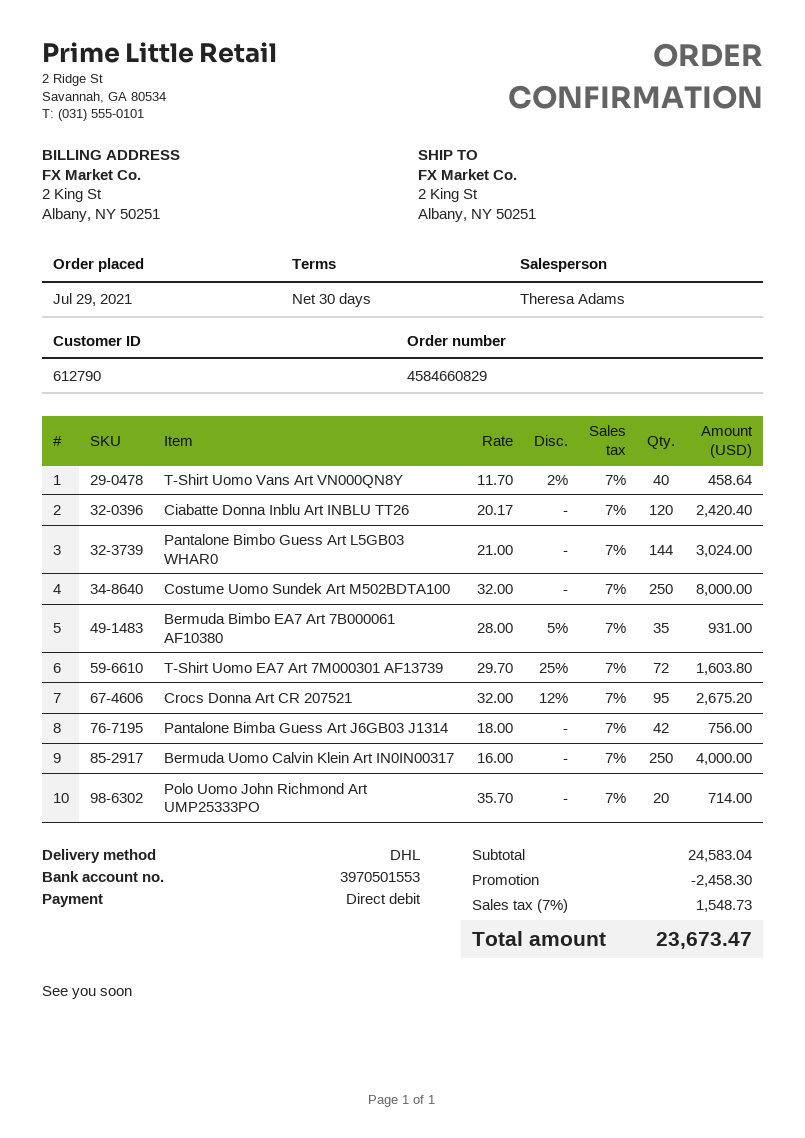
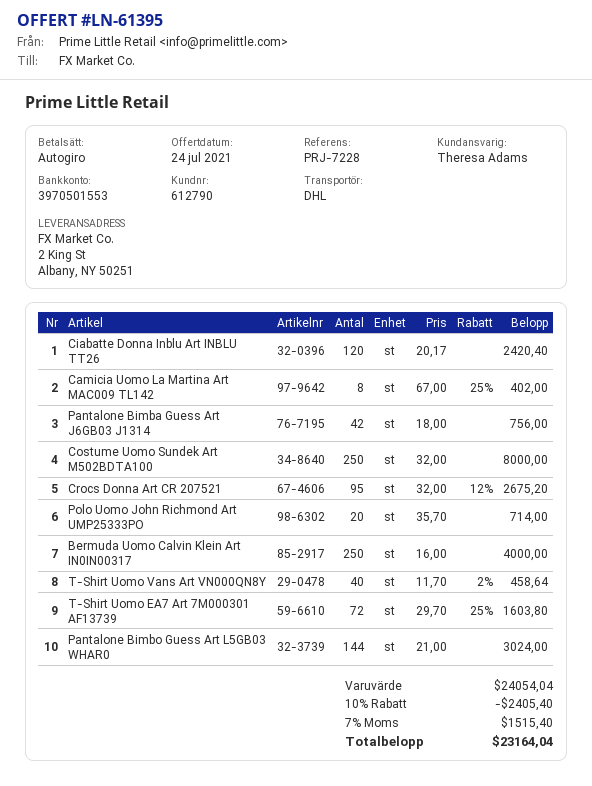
Bermuda Bimbo EA7 Art 7B000061 AF10380: 35 x 28.00 - 5% = 931.00 -> none
Camicia Uomo La Martina Art MAC009 TL142: none -> 8 x 67.00 - 25% = 402.00
subtotal: 24583.04 -> 24054.04
discount: 2458.30 -> 2405.40
tax: 7% = 1548.73 -> 7% = 1515.40
total: 23673.47 -> 23164.04

